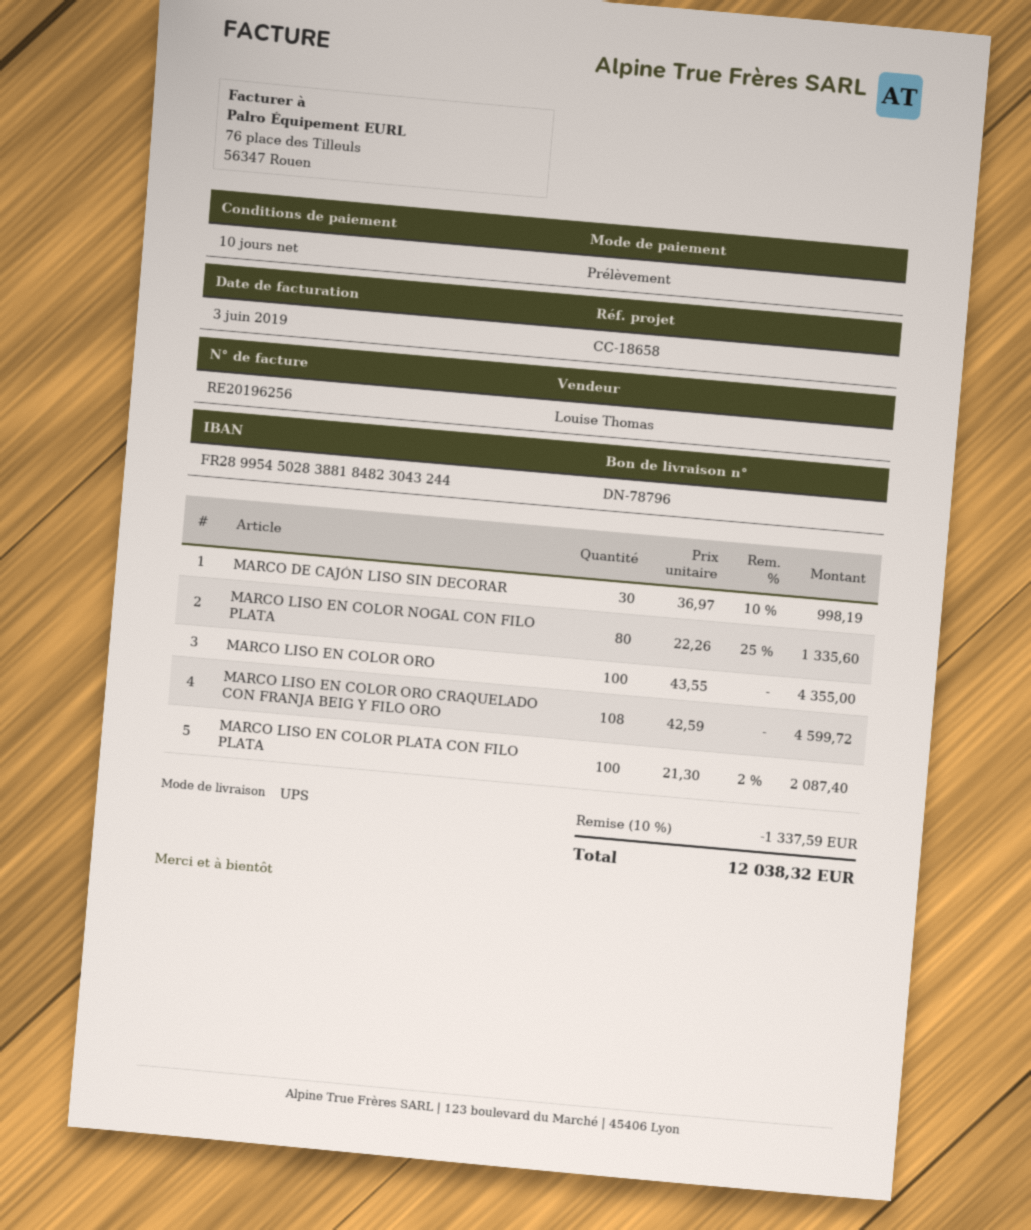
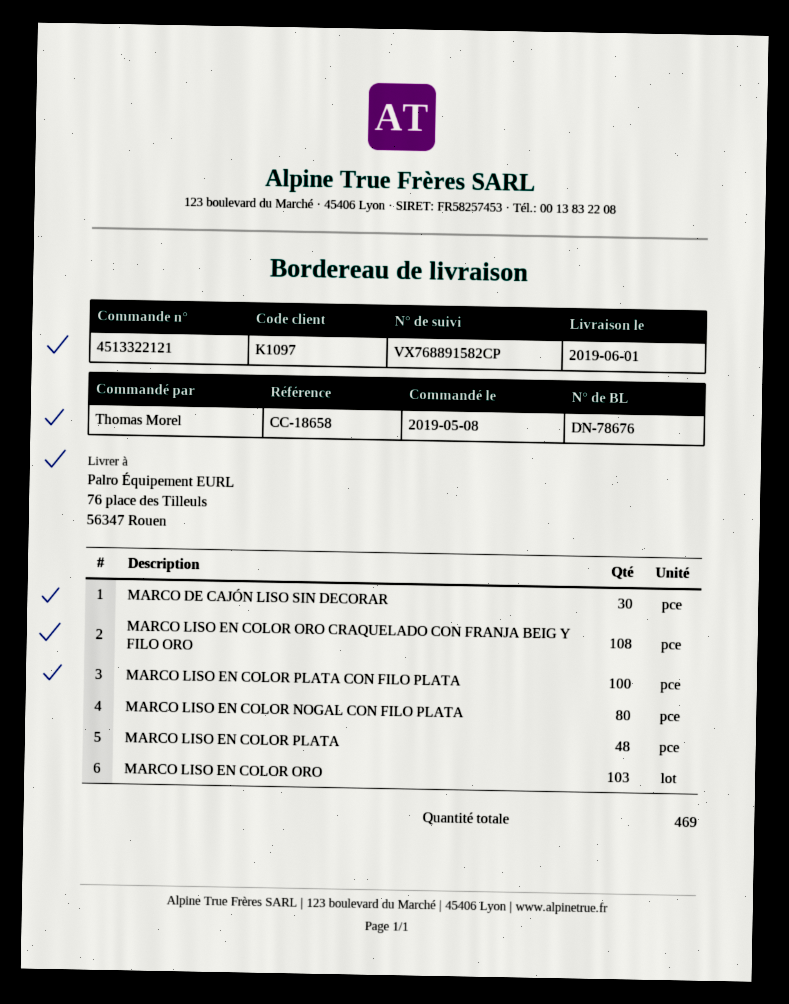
delivery note number: DN-78796 -> DN-78676
MARCO LISO EN COLOR ORO: 100 -> 103
MARCO LISO EN COLOR PLATA: none -> 48

